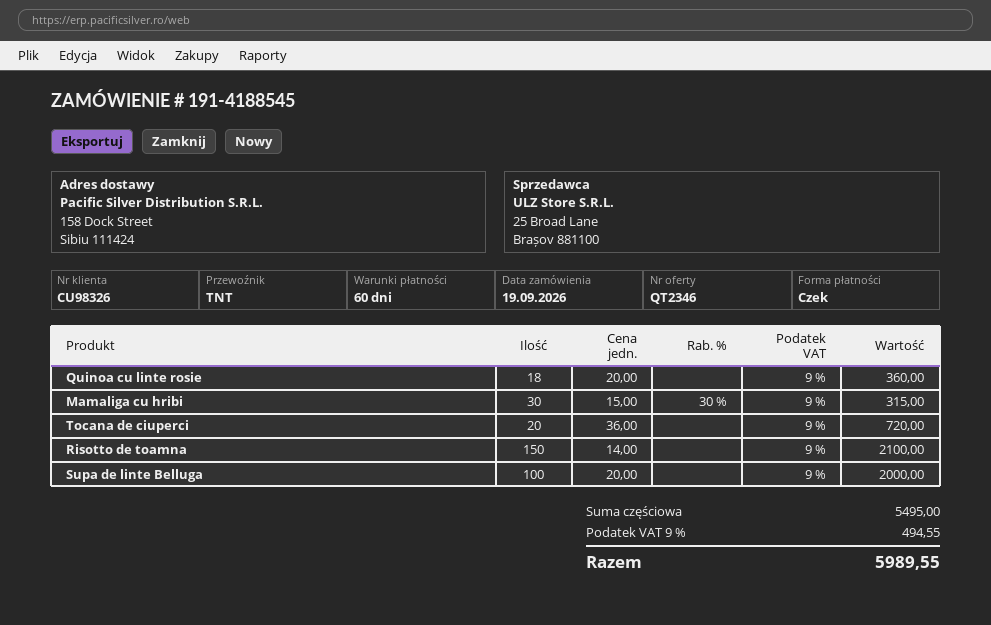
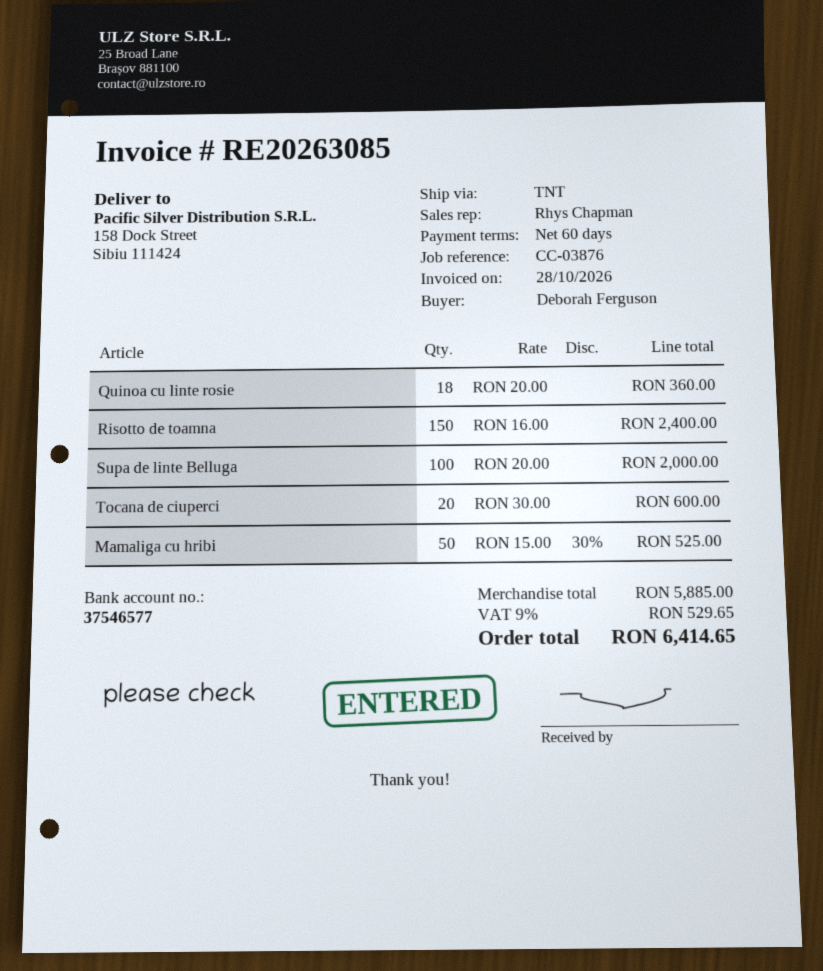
Mamaliga cu hribi: 30 x 15.00 - 30% = 315.00 -> 50 x 15.00 - 30% = 525.00
Tocana de ciuperci: 20 x 36.00 = 720.00 -> 20 x 30.00 = 600.00
Risotto de toamna: 150 x 14.00 = 2100.00 -> 150 x 16.00 = 2400.00
subtotal: 5495.00 -> 5885.00
tax: 9% = 494.55 -> 9% = 529.65
total: 5989.55 -> 6414.65

